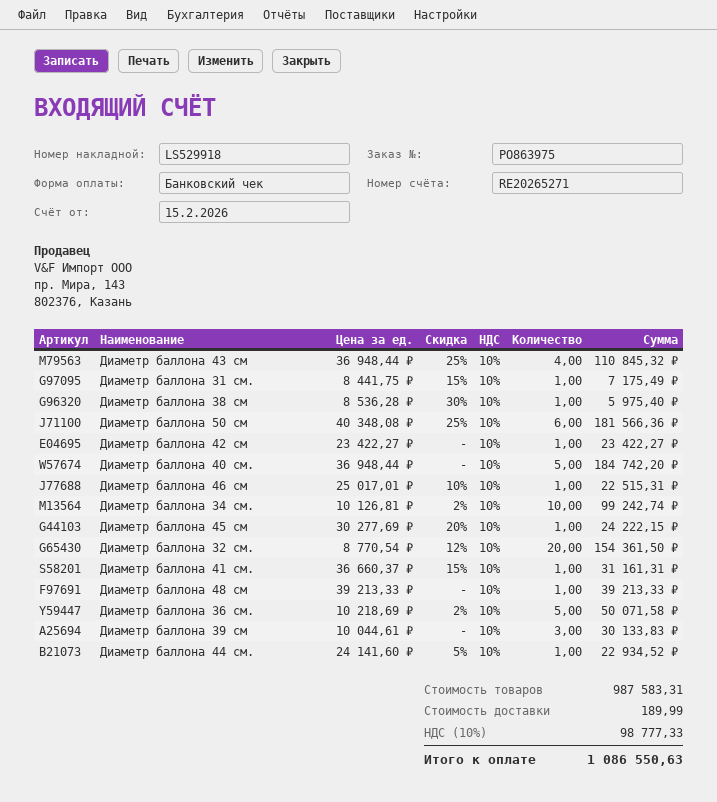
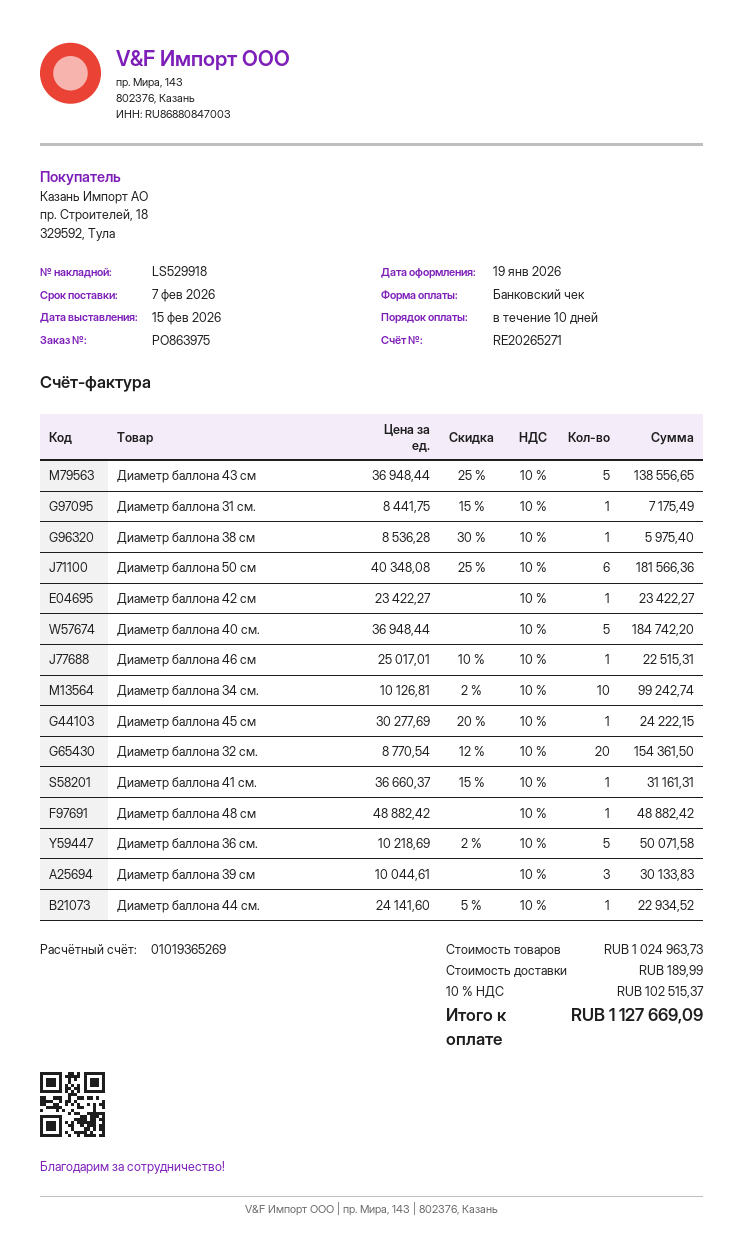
Диаметр баллона 43 см: 4 x 36948.44 - 25% = 110845.32 -> 5 x 36948.44 - 25% = 138556.65
Диаметр баллона 48 см: 1 x 39213.33 = 39213.33 -> 1 x 48882.42 = 48882.42
subtotal: 987583.31 -> 1024963.73
tax: 10% = 98777.33 -> 10% = 102515.37
total: 1086550.63 -> 1127669.09

